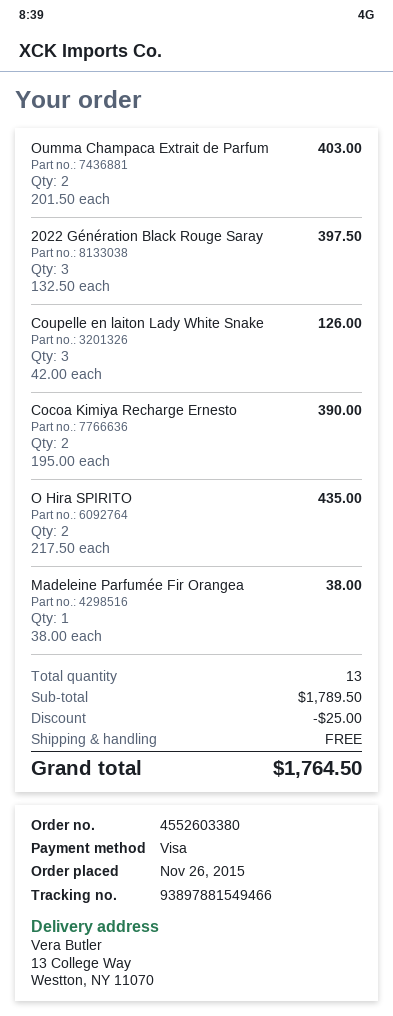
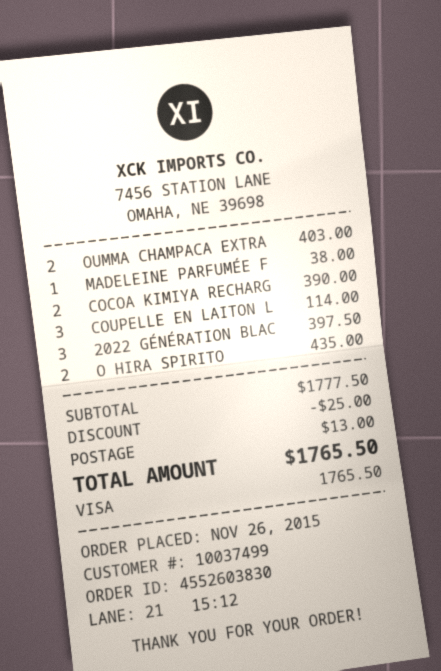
order number: 4552603380 -> 4552603830
Coupelle en laiton Lady White Snake: 3 for 126.00 -> 3 for 114.00
subtotal: 1789.50 -> 1777.50
shipping: 0.00 -> 13.00
total: 1764.50 -> 1765.50

